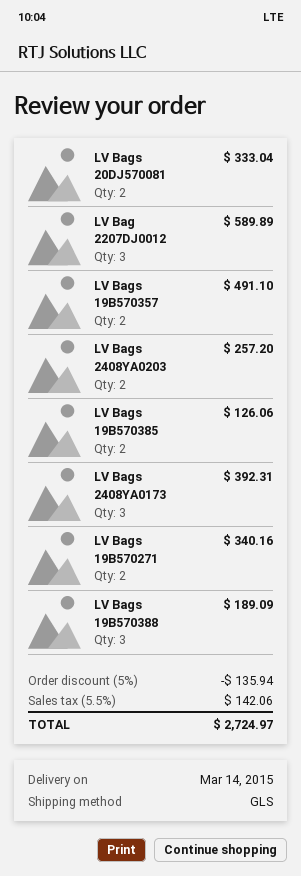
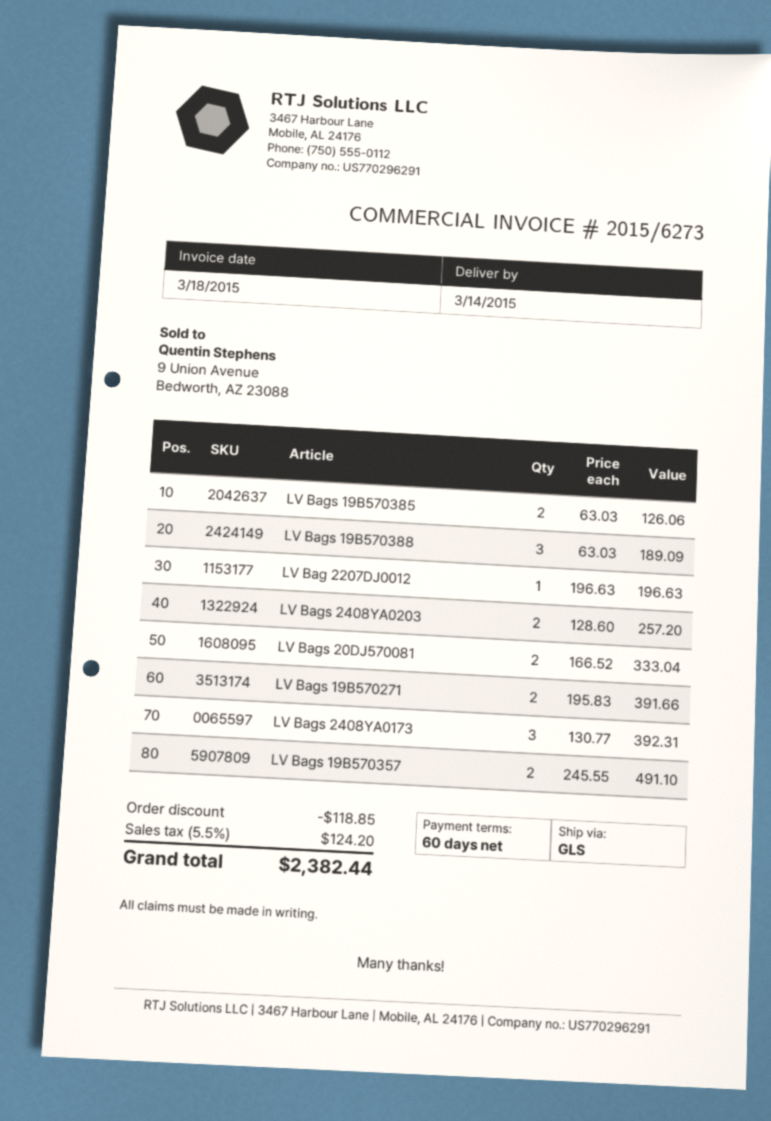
LV Bag 2207DJ0012: 3 for 589.89 -> 1 for 196.63
LV Bags 19B570271: 2 for 340.16 -> 2 for 391.66
discount: 135.94 -> 118.85
tax: 5.5% = 142.06 -> 5.5% = 124.20
total: 2724.97 -> 2382.44

